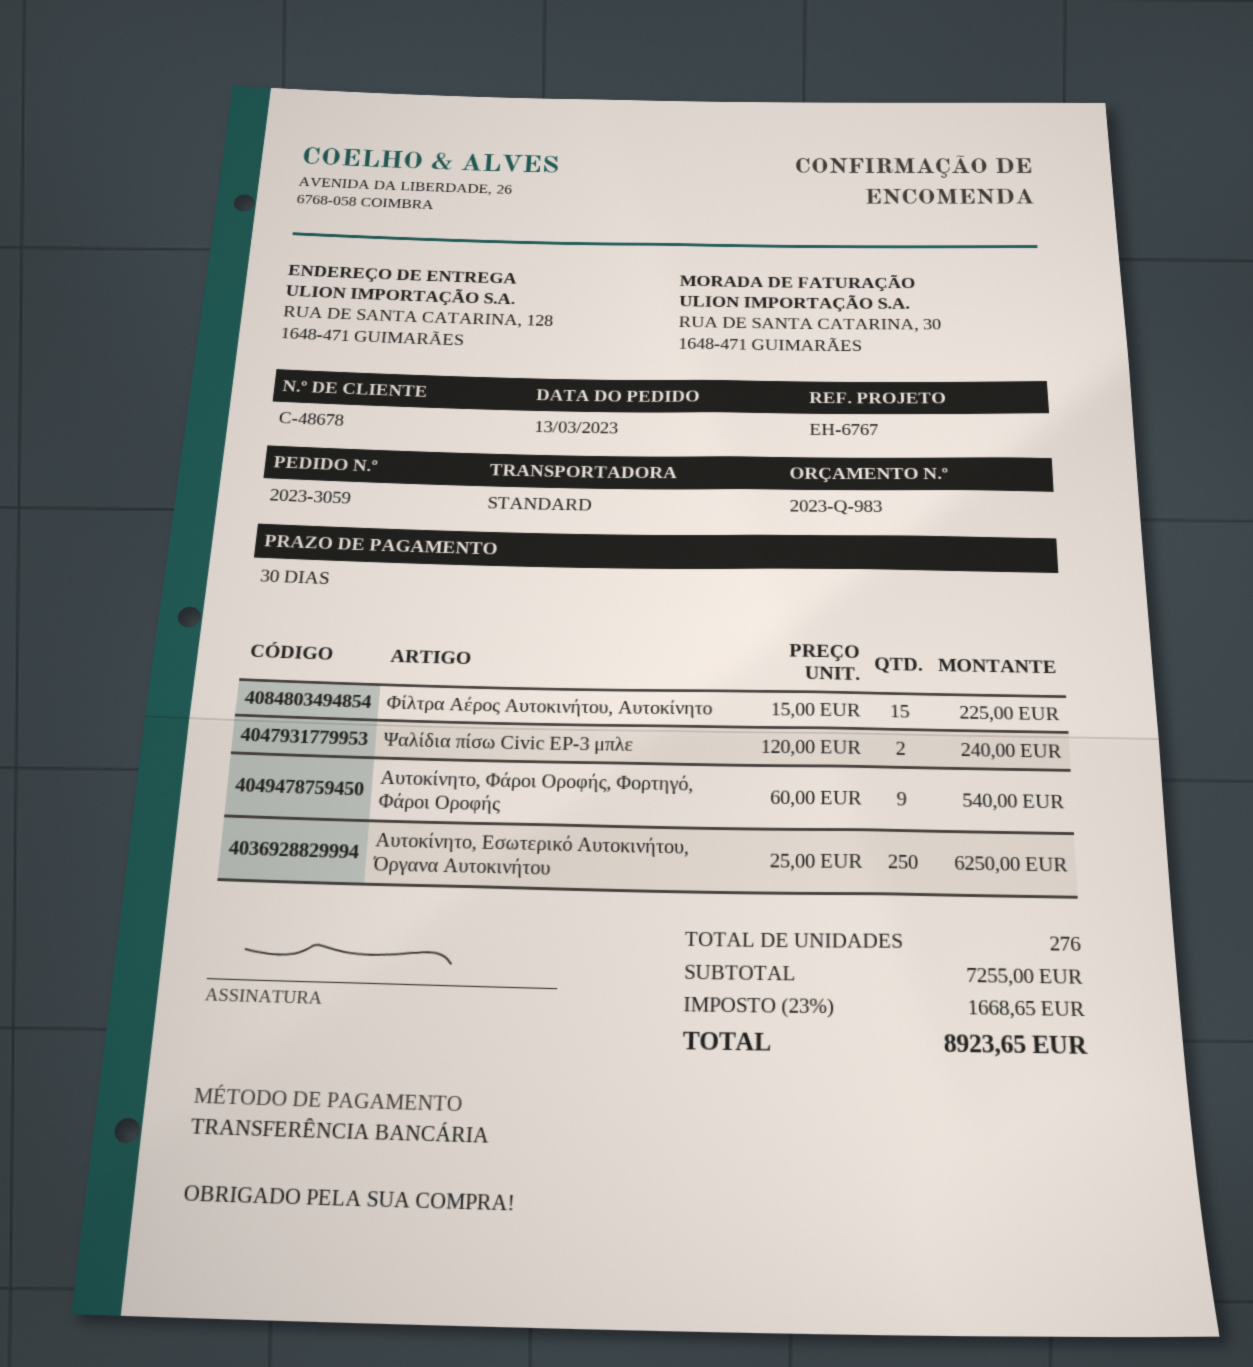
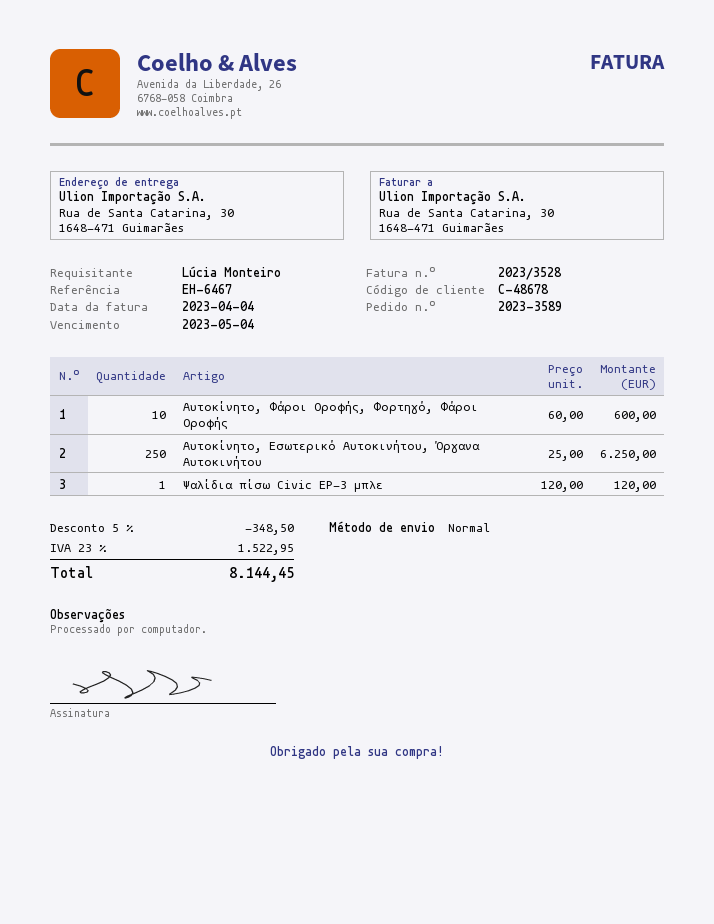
order number: 2023-3059 -> 2023-3589
reference: EH-6767 -> EH-6467
ship to: RUA DE SANTA CATARINA, 128, 1648-471 GUIMARÃES -> Rua de Santa Catarina, 30, 1648-471 Guimarães
Φίλτρα Αέρος Αυτοκινήτου, Αυτοκίνητο: 15 x 15.00 = 225.00 -> none
Ψαλίδια πίσω Civic EP-3 μπλε: 2 x 120.00 = 240.00 -> 1 x 120.00 = 120.00
Αυτοκίνητο, Φάροι Οροφής, Φορτηγό, Φάροι Οροφής: 9 x 60.00 = 540.00 -> 10 x 60.00 = 600.00
discount: none -> 5% = 348.50
tax: 23% = 1668.65 -> 23% = 1522.95
total: 8923.65 -> 8144.45

